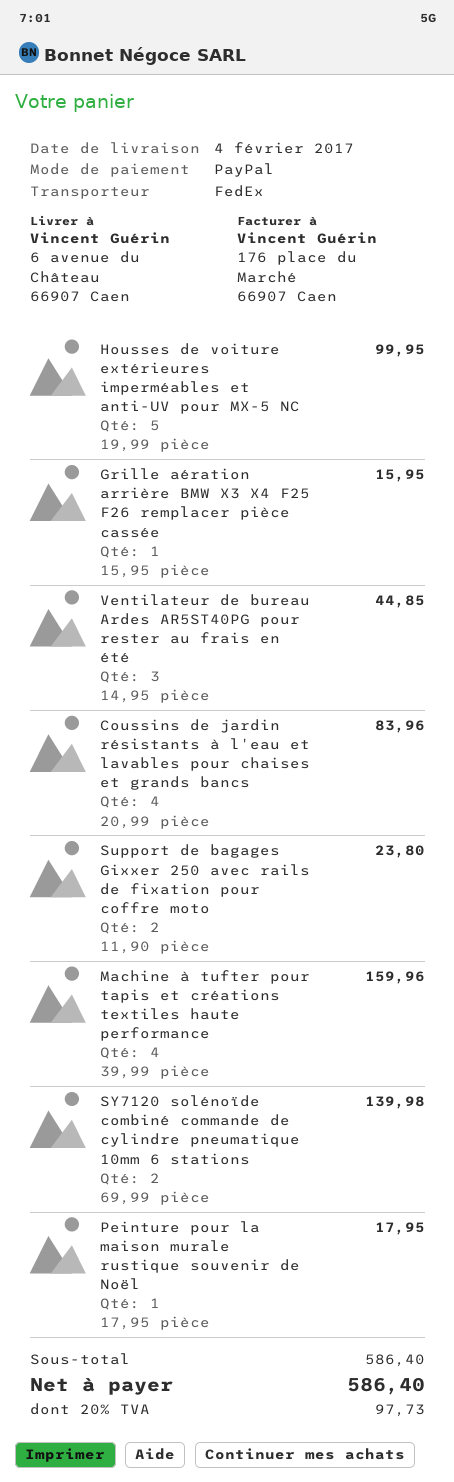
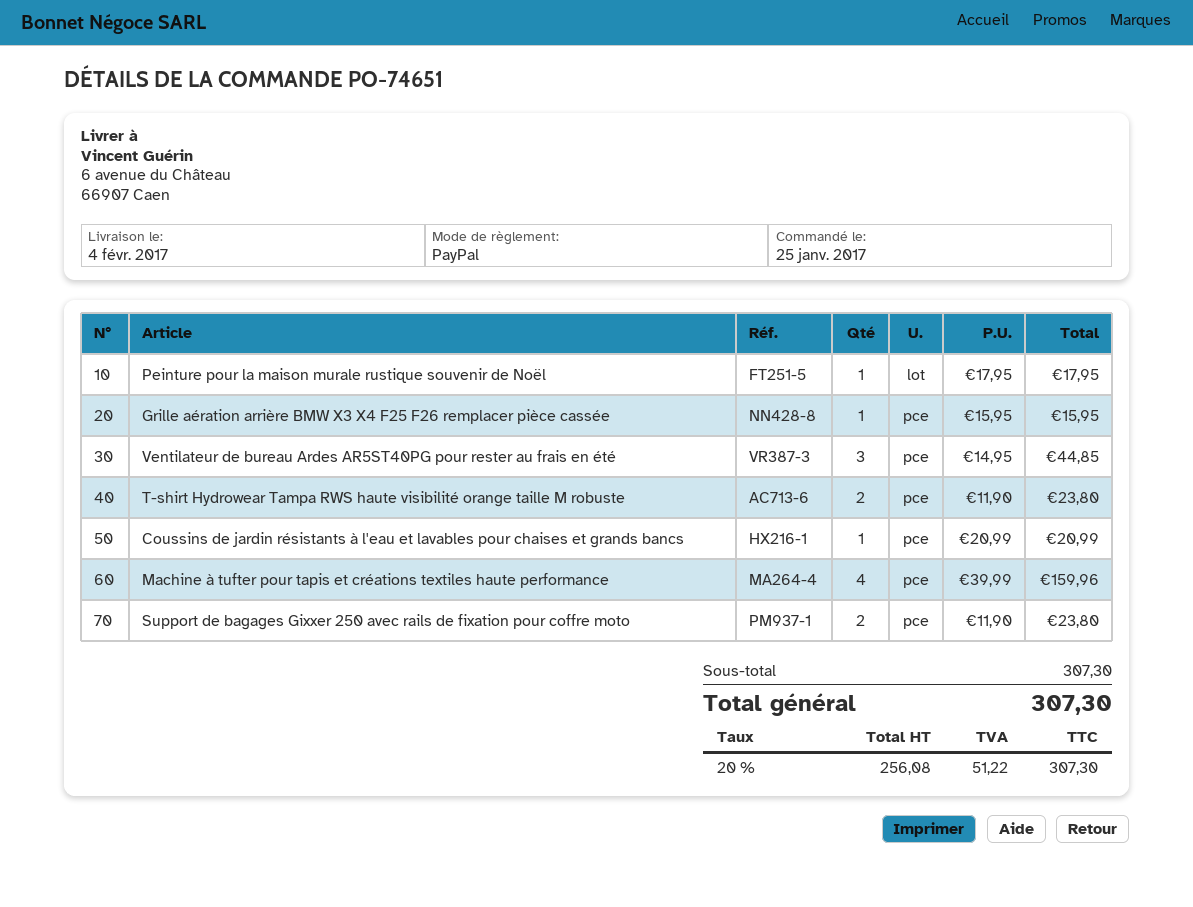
Housses de voiture extérieures imperméables et anti-UV pour MX-5 NC: 5 x 19.99 = 99.95 -> none
Coussins de jardin résistants à l'eau et lavables pour chaises et grands bancs: 4 x 20.99 = 83.96 -> 1 x 20.99 = 20.99
SY7120 solénoïde combiné commande de cylindre pneumatique 10mm 6 stations: 2 x 69.99 = 139.98 -> none
T-shirt Hydrowear Tampa RWS haute visibilité orange taille M robuste: none -> 2 x 11.90 = 23.80
subtotal: 586.40 -> 307.30
tax: 20% = 97.73 -> 20% = 51.22
total: 586.40 -> 307.30

